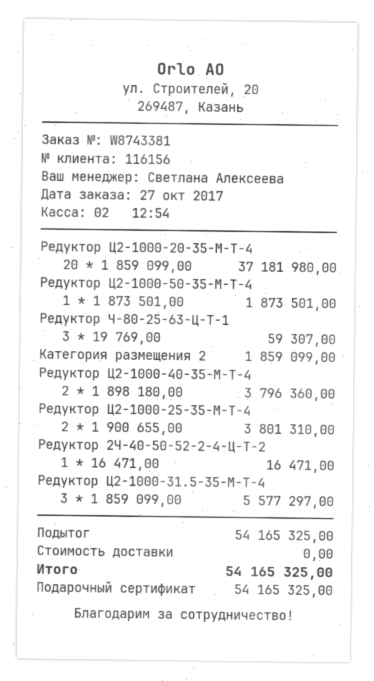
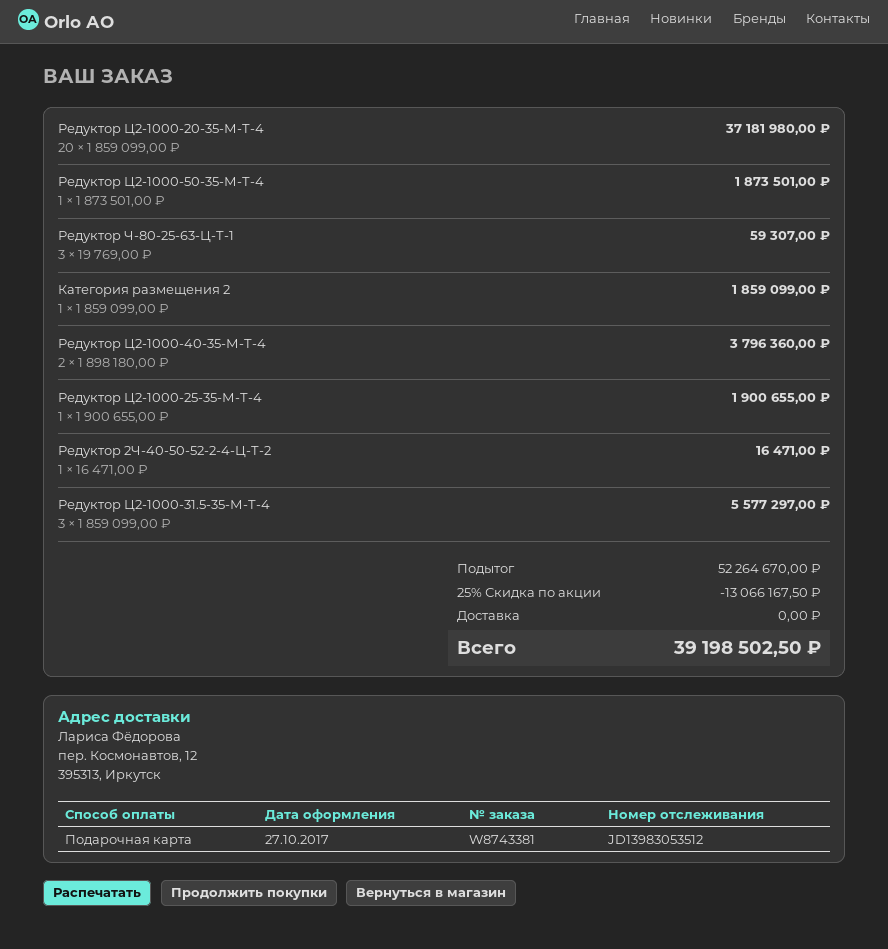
Редуктор Ц2-1000-25-35-М-Т-4: 2 x 1900655.00 = 3801310.00 -> 1 x 1900655.00 = 1900655.00
subtotal: 54165325.00 -> 52264670.00
discount: none -> 25% = 13066167.50
total: 54165325.00 -> 39198502.50

